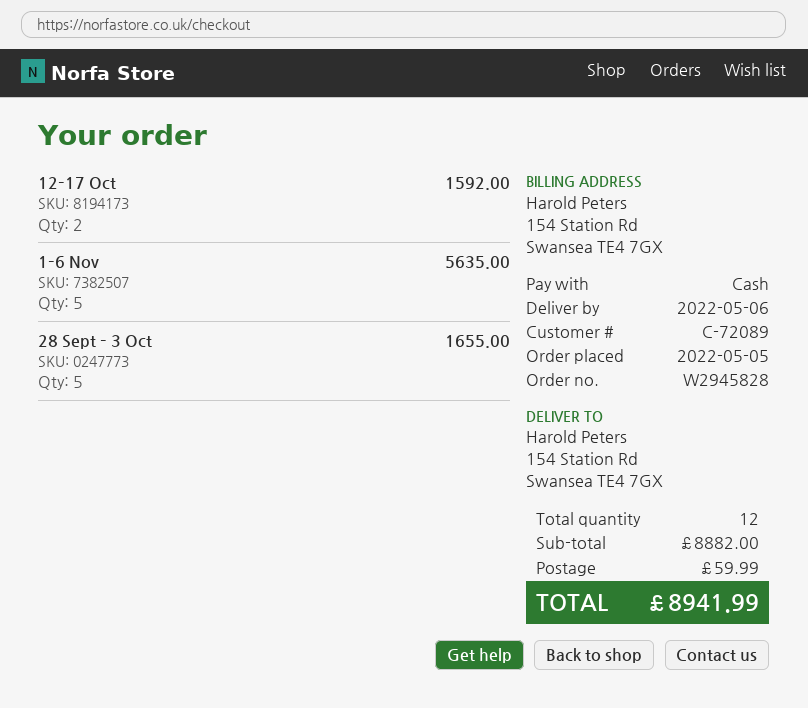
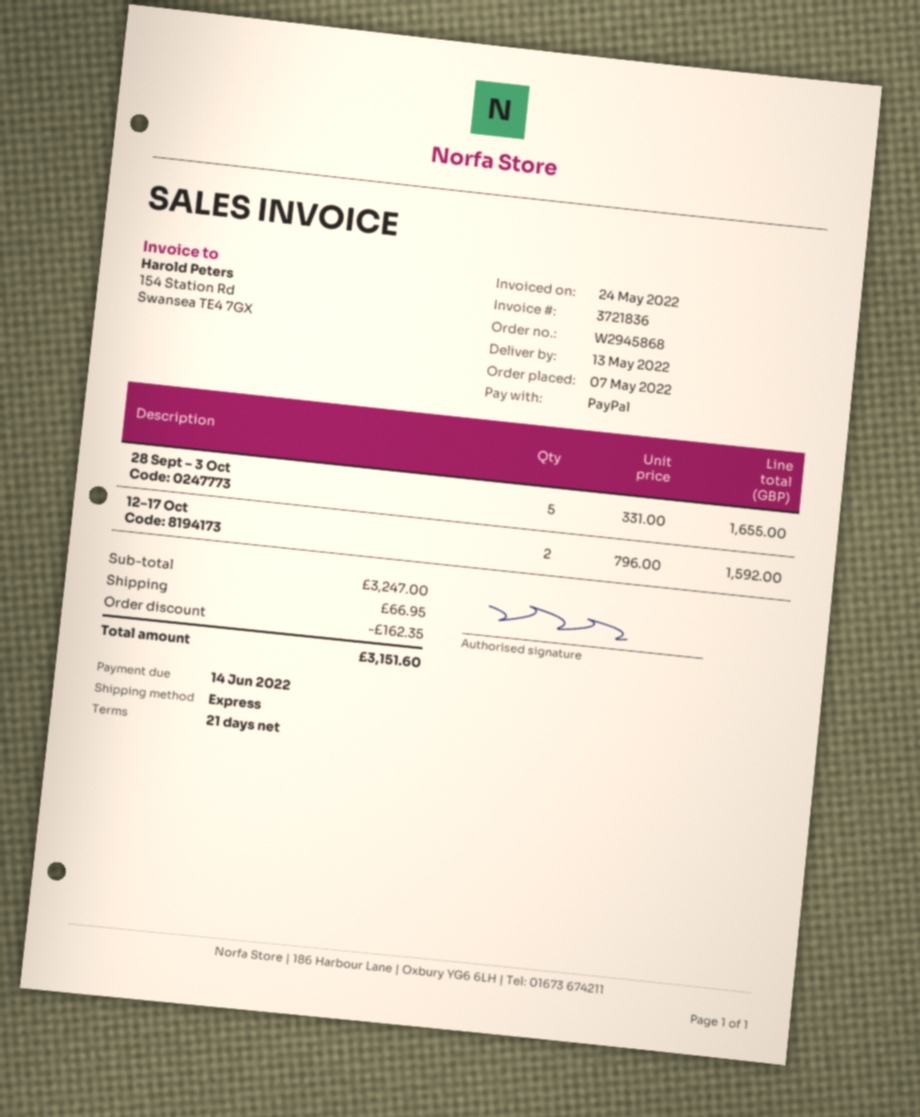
order number: W2945828 -> W2945868
order date: 2022-05-05 -> 2022-05-07
delivery date: 2022-05-06 -> 2022-05-13
payment method: cash -> PayPal
1–6 Nov: 5 for 5635.00 -> none
subtotal: 8882.00 -> 3247.00
discount: none -> 162.35
shipping: 59.99 -> 66.95
total: 8941.99 -> 3151.60

